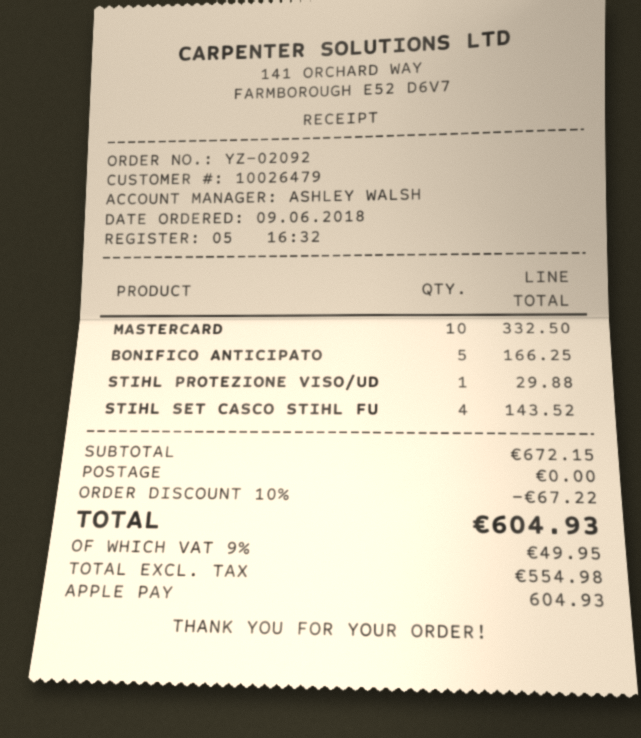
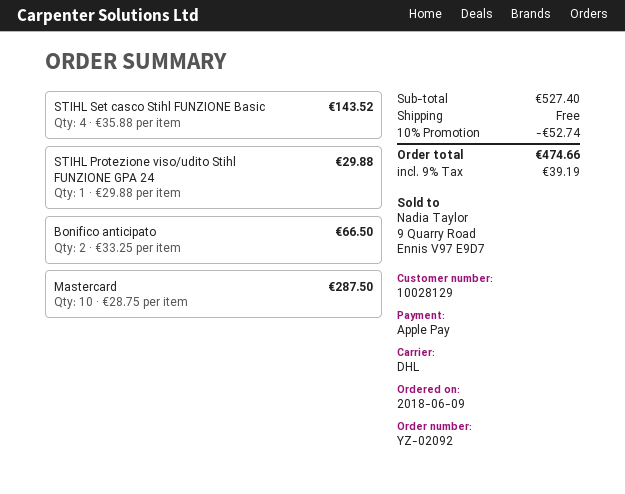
customer number: 10026479 -> 10028129
MASTERCARD: 10 for 332.50 -> 10 for 287.50
BONIFICO ANTICIPATO: 5 for 166.25 -> 2 for 66.50
subtotal: 672.15 -> 527.40
discount: 10% = 67.22 -> 10% = 52.74
tax: 9% = 49.95 -> 9% = 39.19
total: 604.93 -> 474.66

